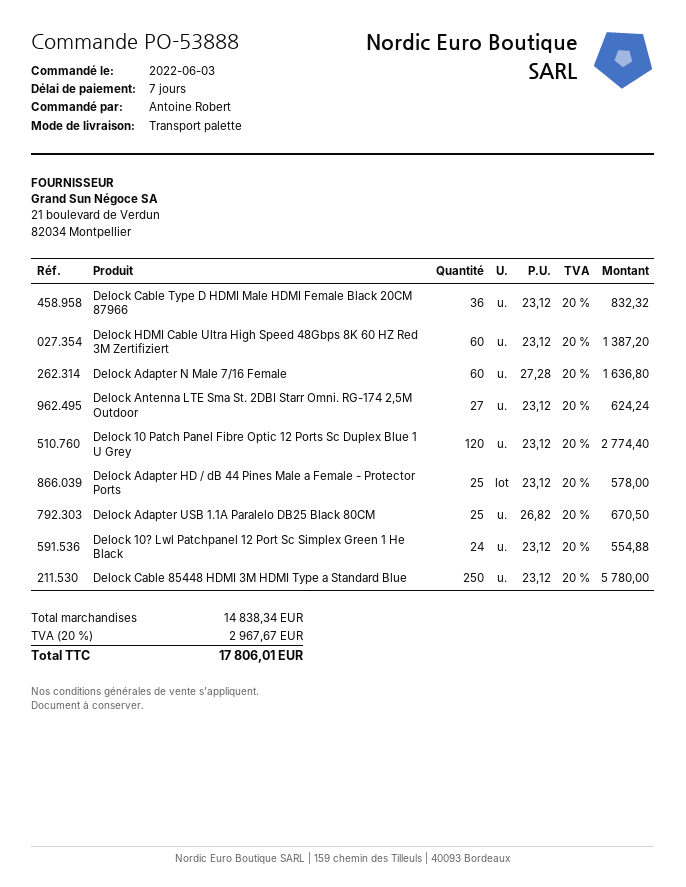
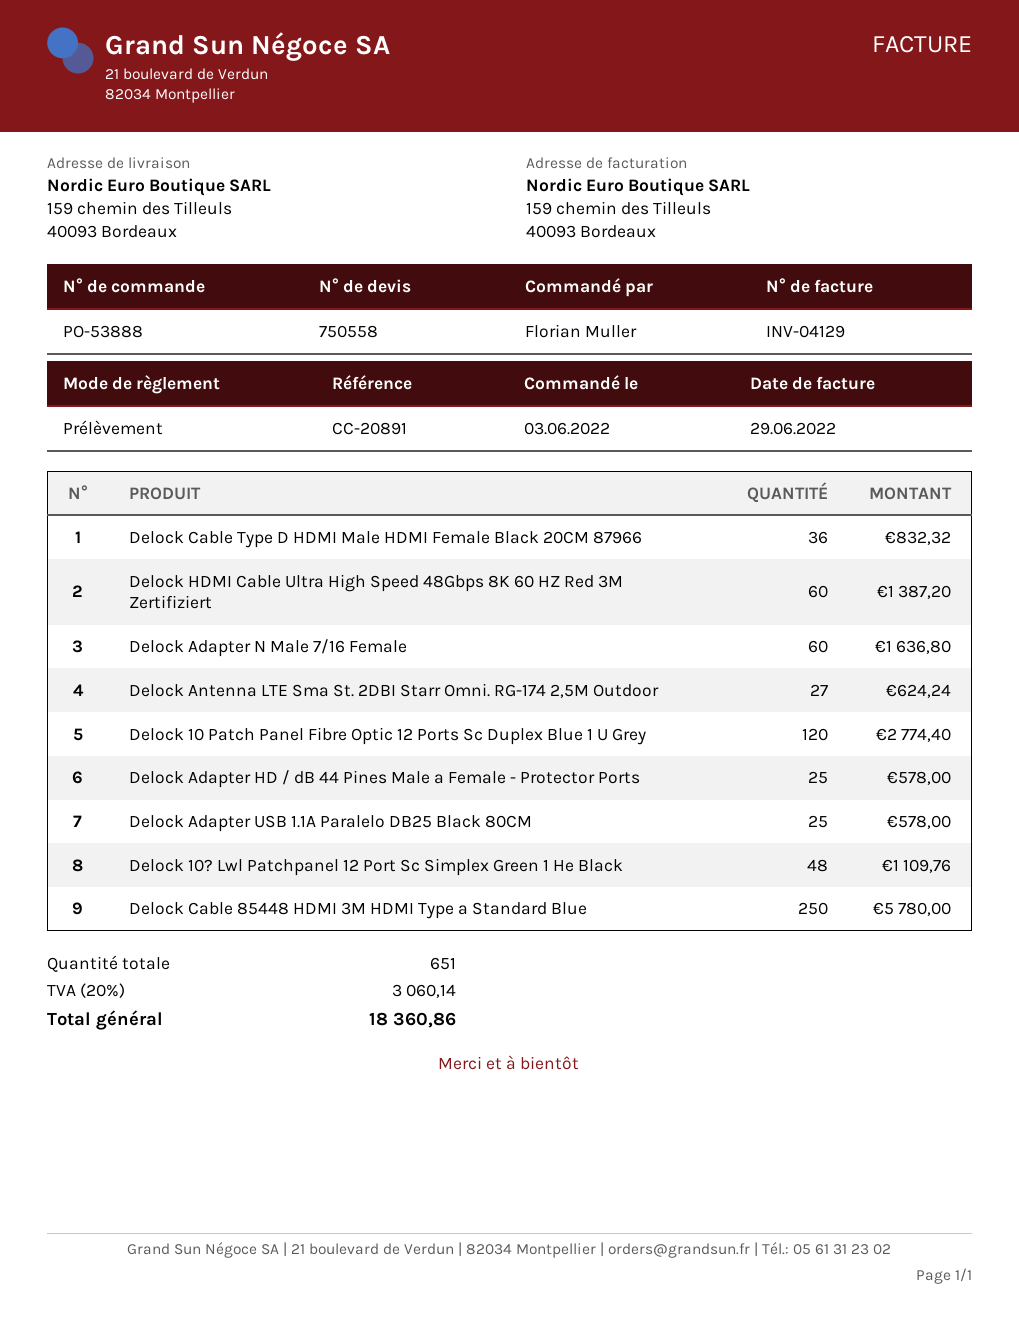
ordered by: Antoine Robert -> Florian Muller
Delock Adapter USB 1.1A Paralelo DB25 Black 80CM: 25 for 670.50 -> 25 for 578.00
Delock 10? Lwl Patchpanel 12 Port Sc Simplex Green 1 He Black: 24 for 554.88 -> 48 for 1109.76
tax: 20% = 2967.67 -> 20% = 3060.14
total: 17806.01 -> 18360.86

